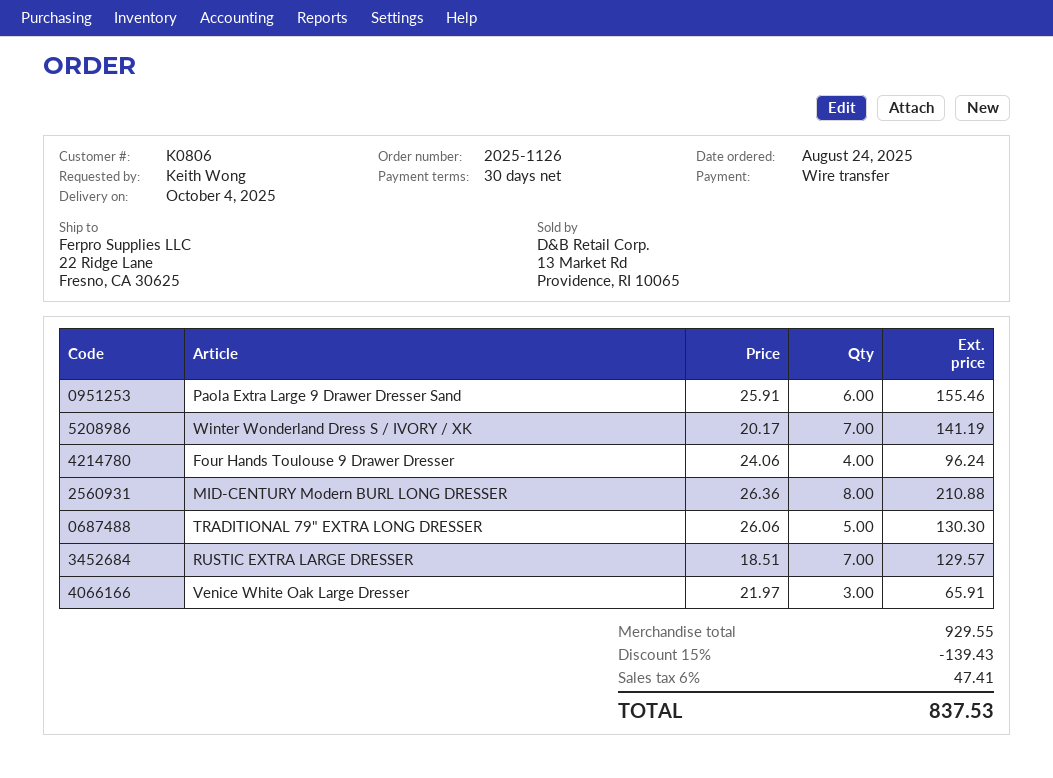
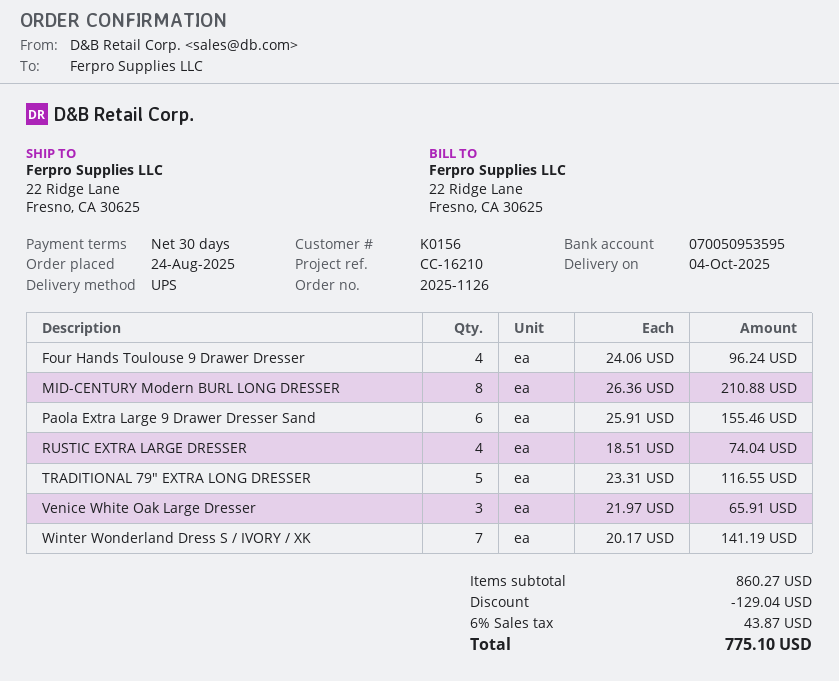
customer number: K0806 -> K0156
TRADITIONAL 79" EXTRA LONG DRESSER: 5 x 26.06 = 130.30 -> 5 x 23.31 = 116.55
RUSTIC EXTRA LARGE DRESSER: 7 x 18.51 = 129.57 -> 4 x 18.51 = 74.04
subtotal: 929.55 -> 860.27
discount: 139.43 -> 129.04
tax: 6% = 47.41 -> 6% = 43.87
total: 837.53 -> 775.10

